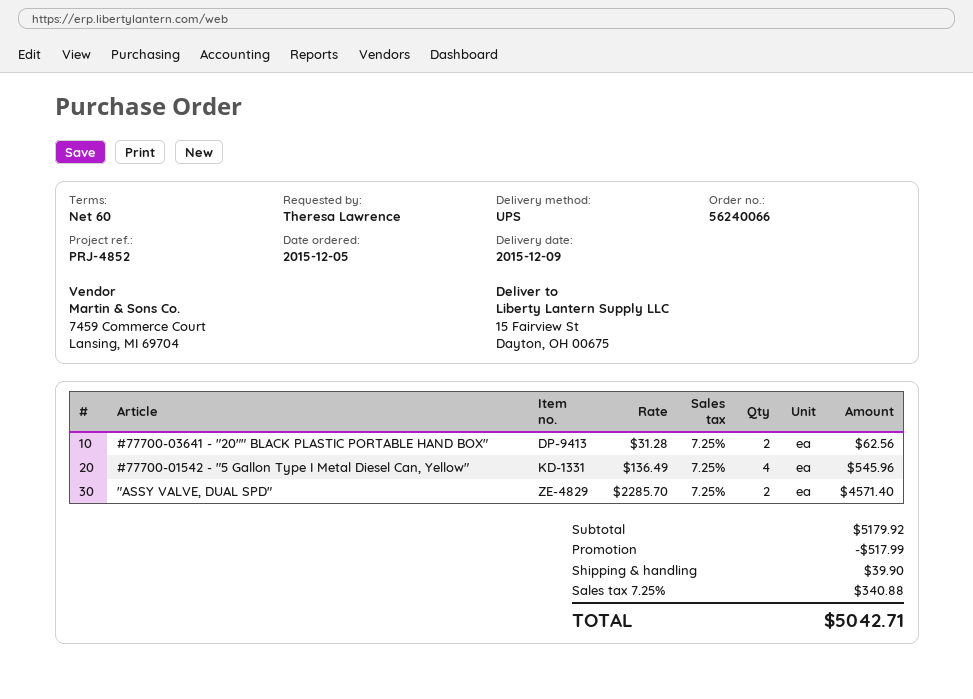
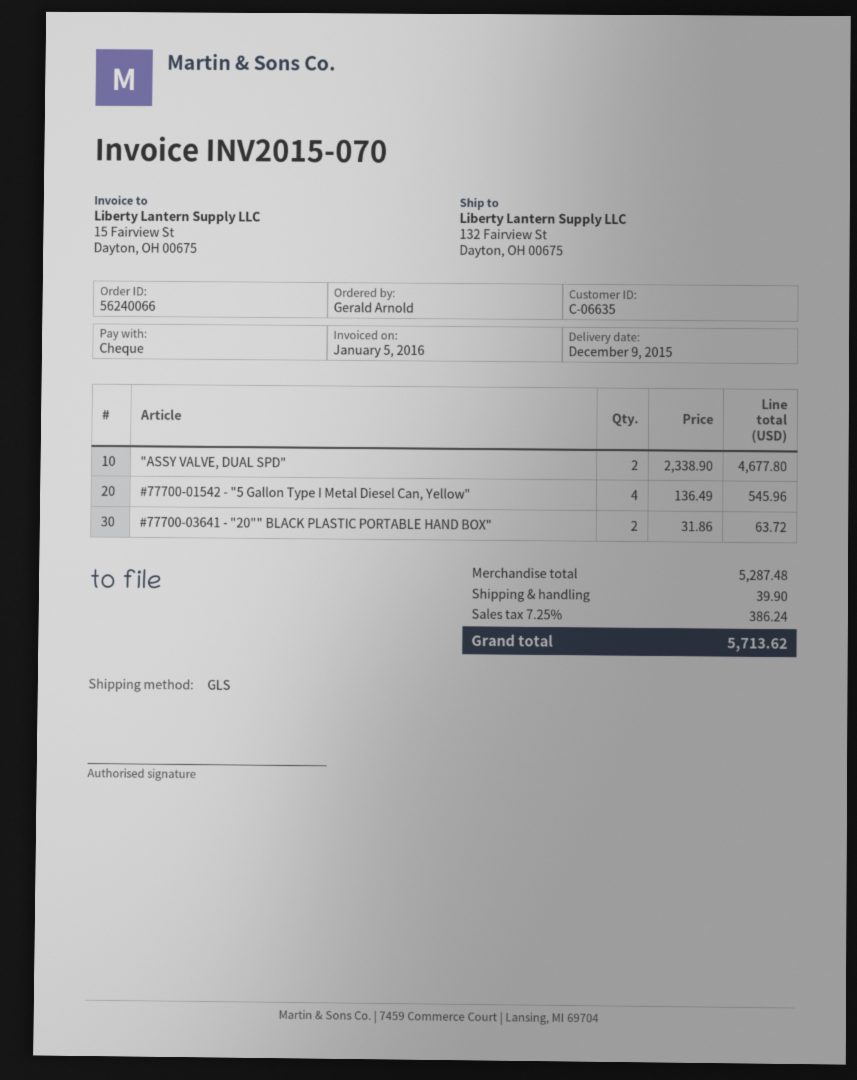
ordered by: Theresa Lawrence -> Gerald Arnold
shipping method: UPS -> GLS
ship to: 15 Fairview St, Dayton, OH 00675 -> 132 Fairview St, Dayton, OH 00675
#77700-03641 - "20"" BLACK PLASTIC PORTABLE HAND BOX": 2 x 31.28 = 62.56 -> 2 x 31.86 = 63.72
"ASSY VALVE, DUAL SPD": 2 x 2285.70 = 4571.40 -> 2 x 2338.90 = 4677.80
subtotal: 5179.92 -> 5287.48
discount: 517.99 -> none
tax: 7.25% = 340.88 -> 7.25% = 386.24
total: 5042.71 -> 5713.62

